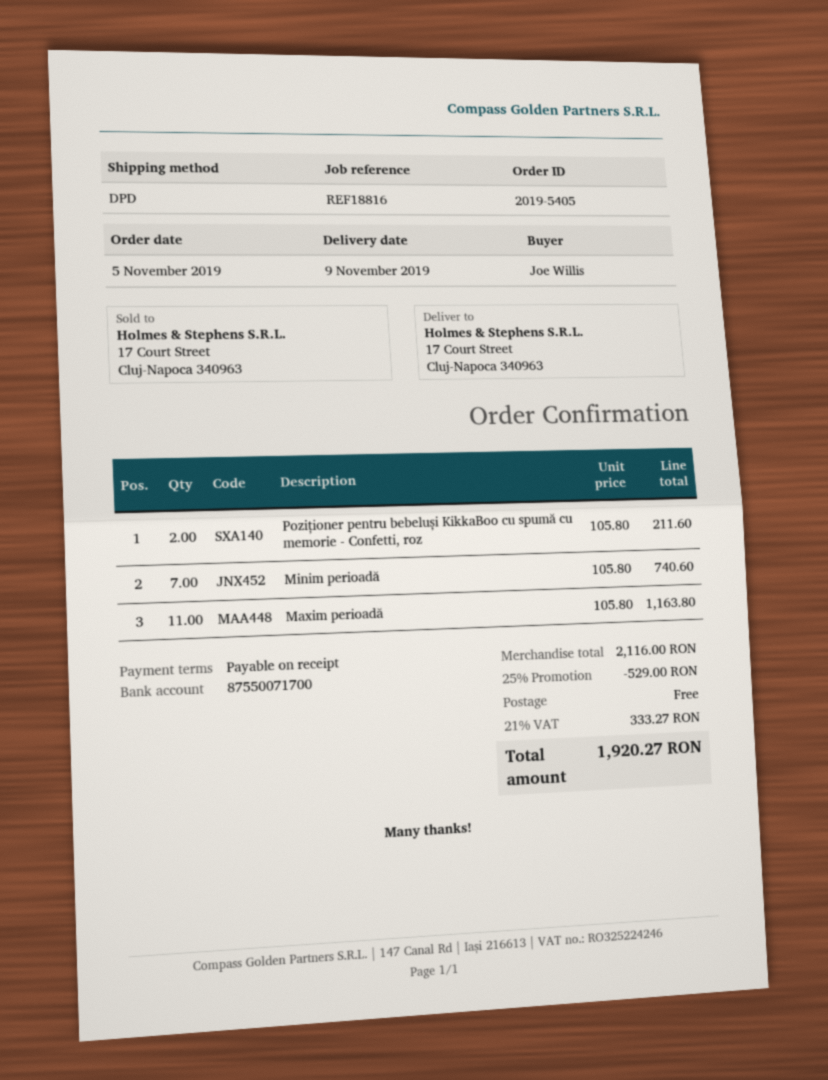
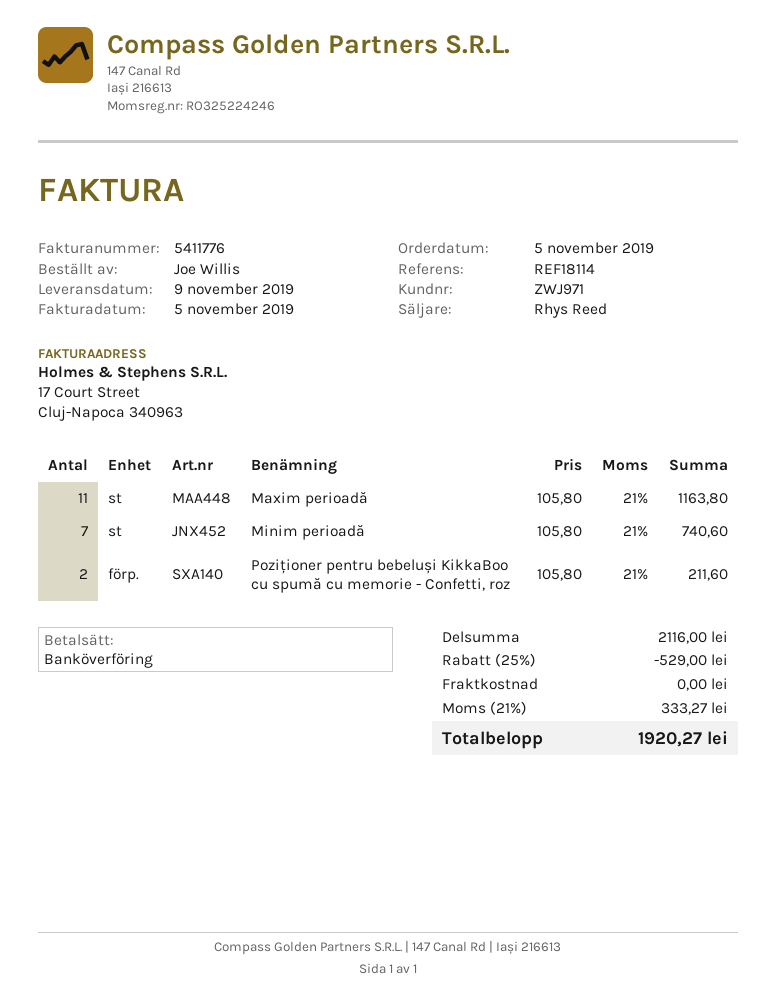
reference: REF18816 -> REF18114

